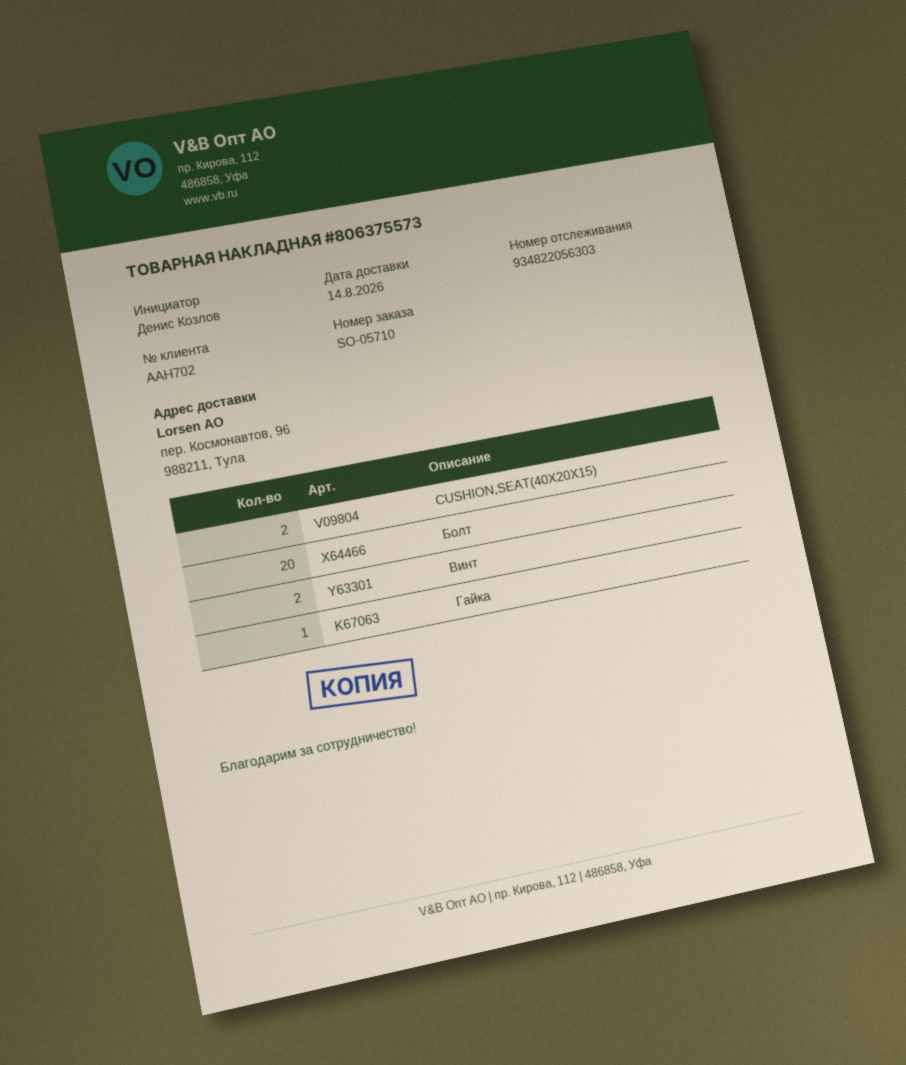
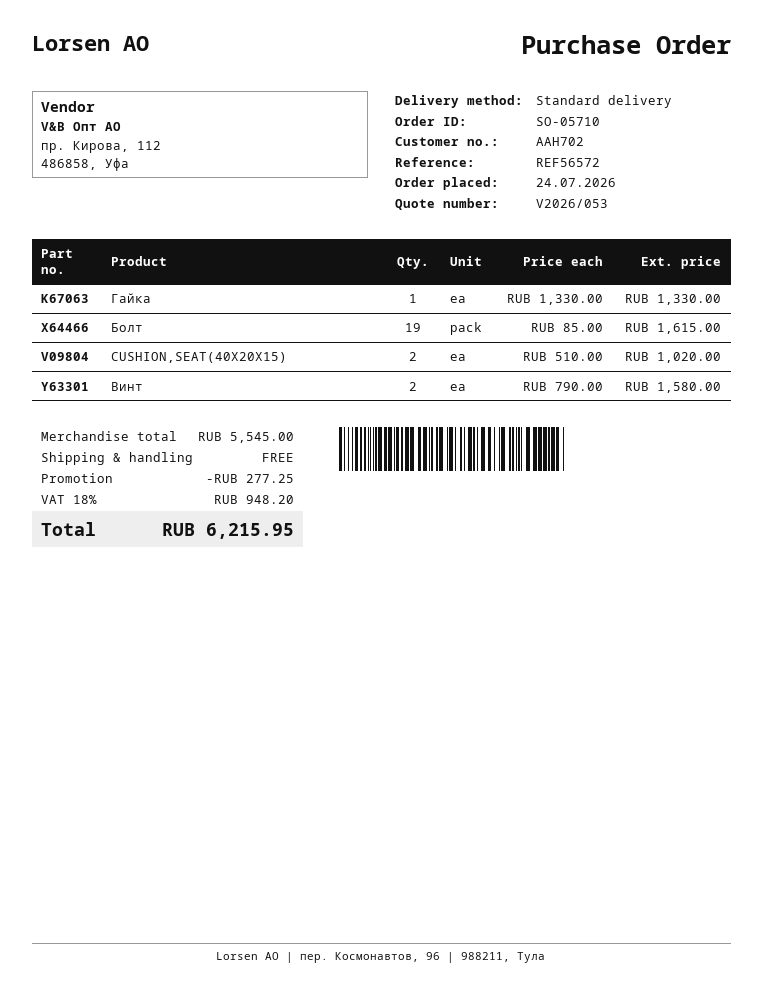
Болт: 20 -> 19

